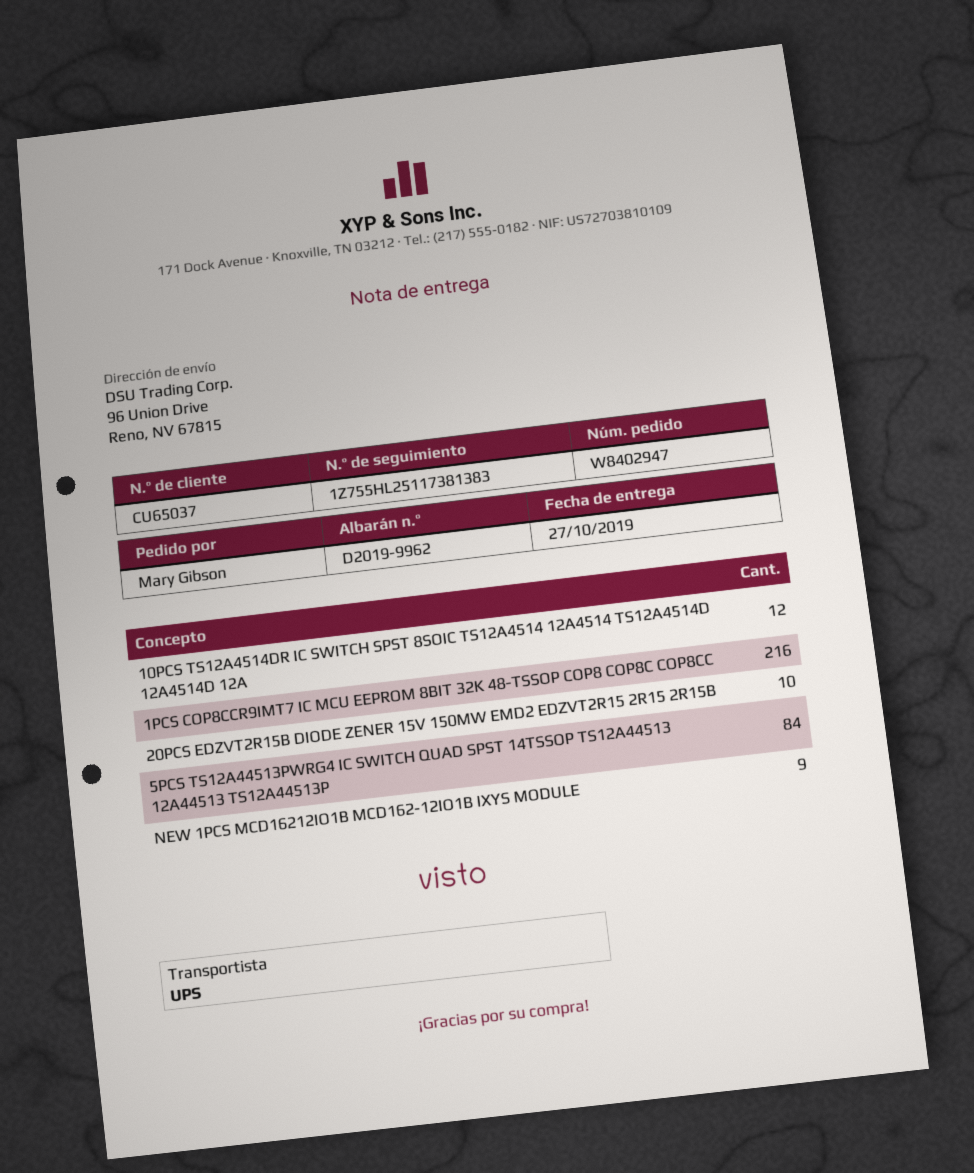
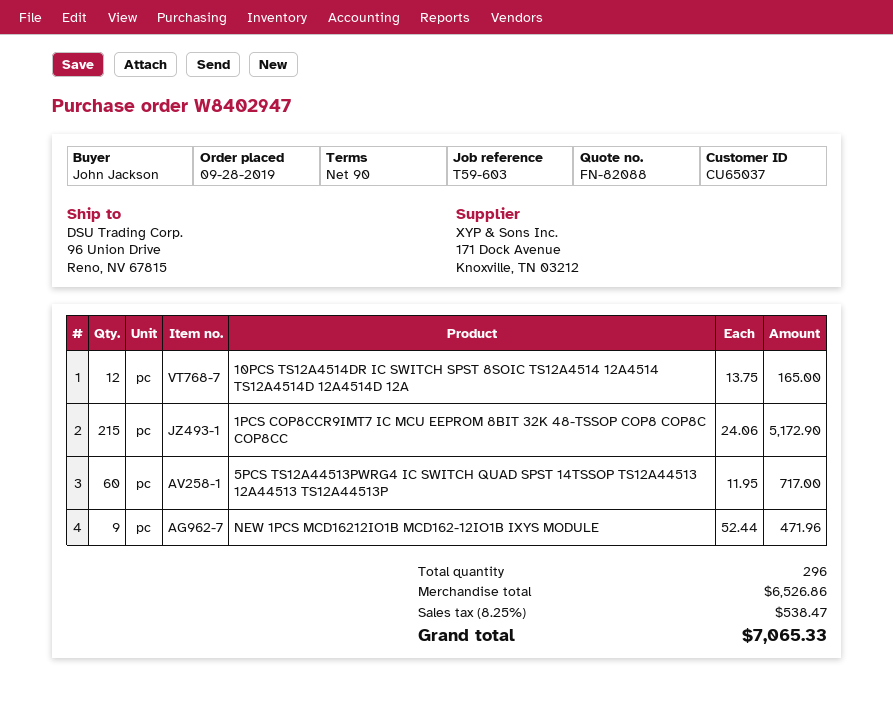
ordered by: Mary Gibson -> John Jackson
1PCS COP8CCR9IMT7 IC MCU EEPROM 8BIT 32K 48-TSSOP COP8 COP8C COP8CC: 216 -> 215
20PCS EDZVT2R15B DIODE ZENER 15V 150MW EMD2 EDZVT2R15 2R15 2R15B: 10 -> none
5PCS TS12A44513PWRG4 IC SWITCH QUAD SPST 14TSSOP TS12A44513 12A44513 TS12A44513P: 84 -> 60

